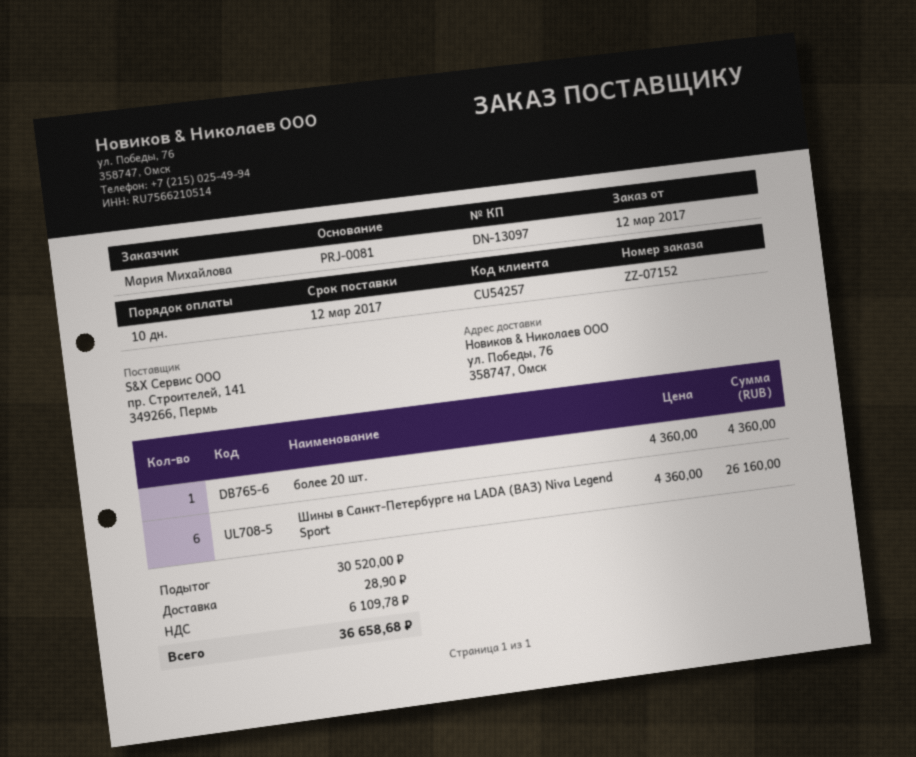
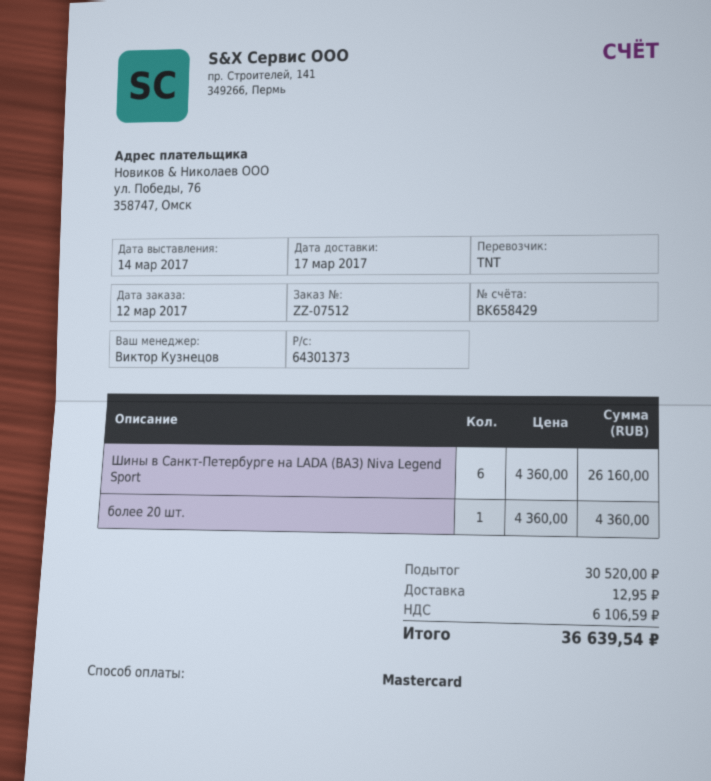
order number: ZZ-07152 -> ZZ-07512
delivery date: 2017-03-12 -> 2017-03-17
shipping: 28.90 -> 12.95
tax: 6109.78 -> 6106.59
total: 36658.68 -> 36639.54

